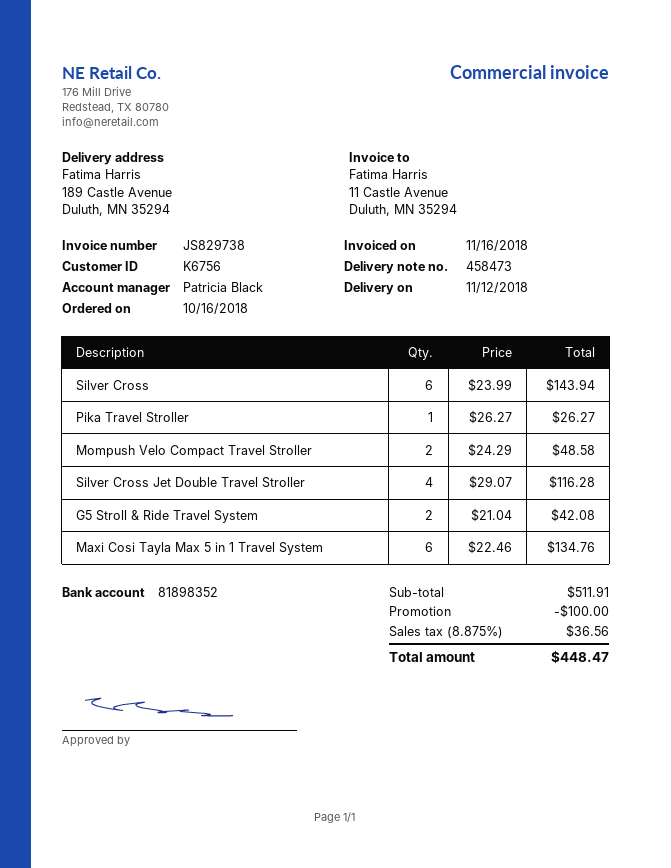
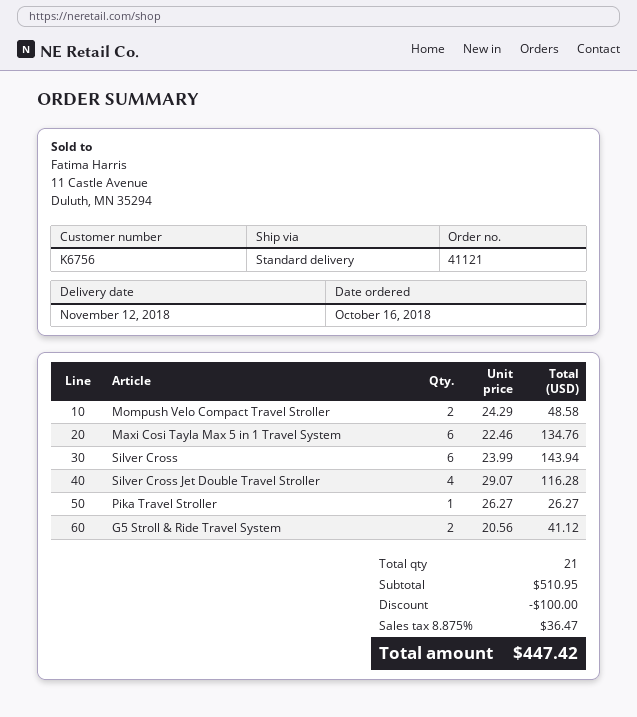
G5 Stroll & Ride Travel System: 2 x 21.04 = 42.08 -> 2 x 20.56 = 41.12
subtotal: 511.91 -> 510.95
tax: 8.875% = 36.56 -> 8.875% = 36.47
total: 448.47 -> 447.42

